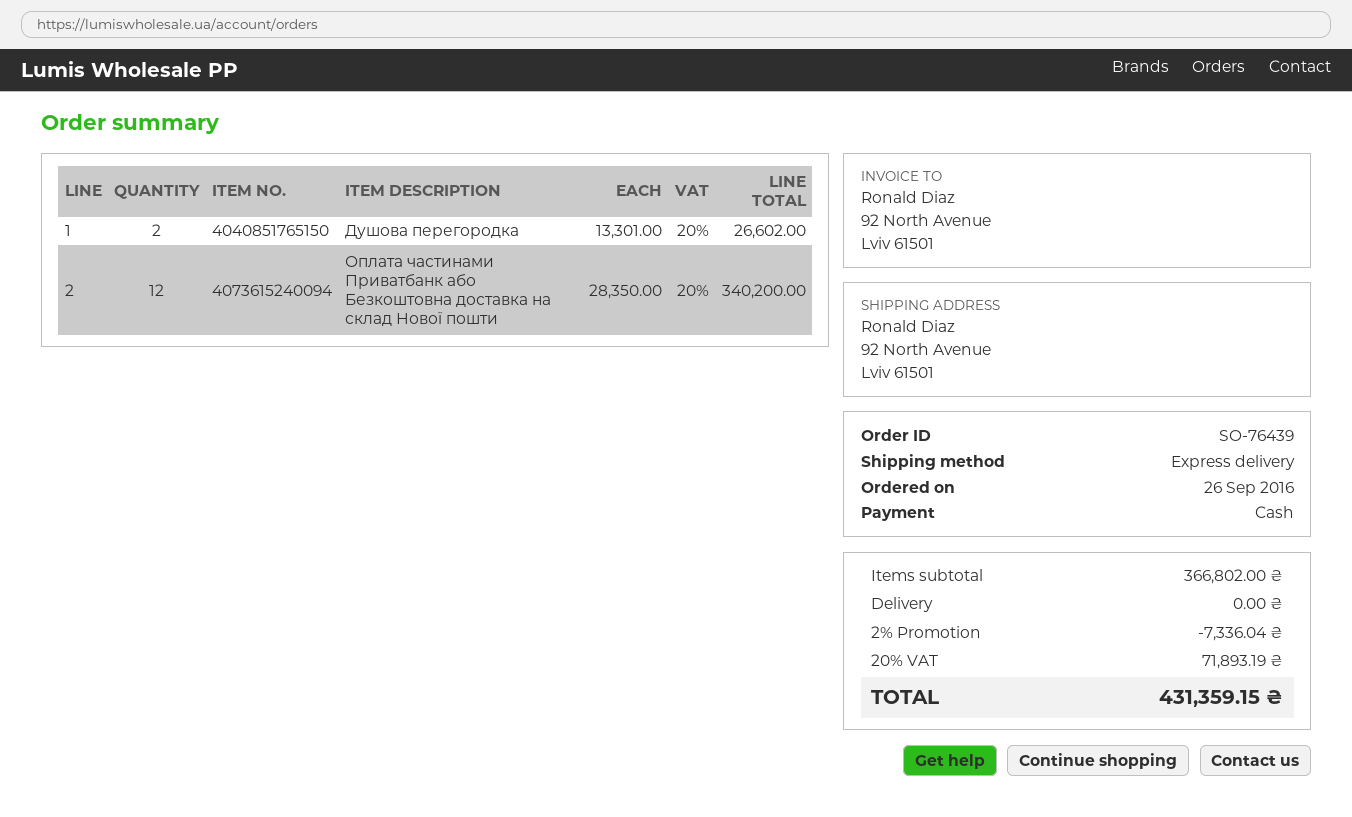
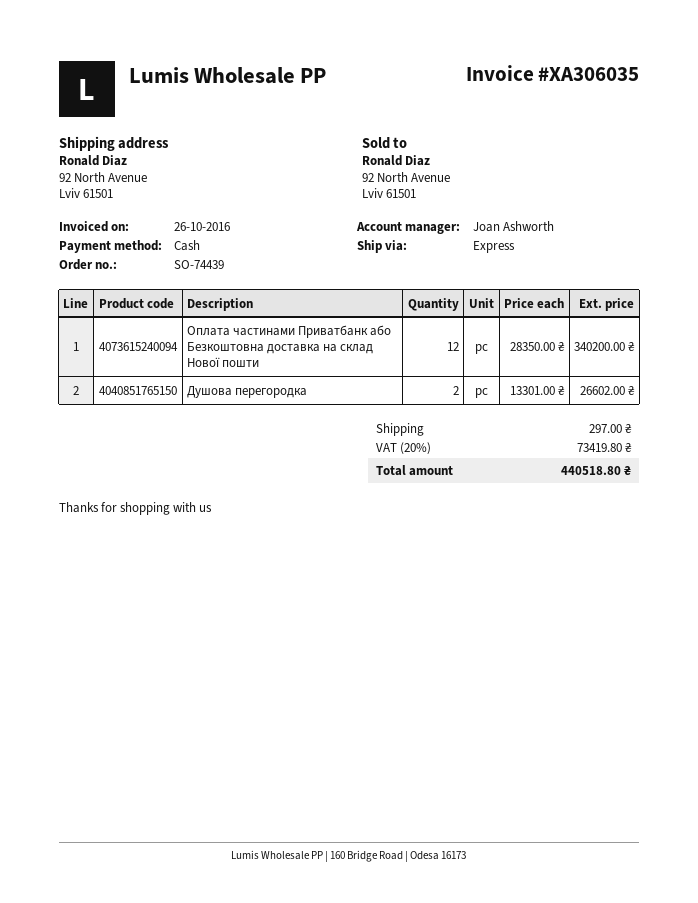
order number: SO-76439 -> SO-74439
discount: 2% = 7336.04 -> none
shipping: 0.00 -> 297.00
tax: 20% = 71893.19 -> 20% = 73419.80
total: 431359.15 -> 440518.80

